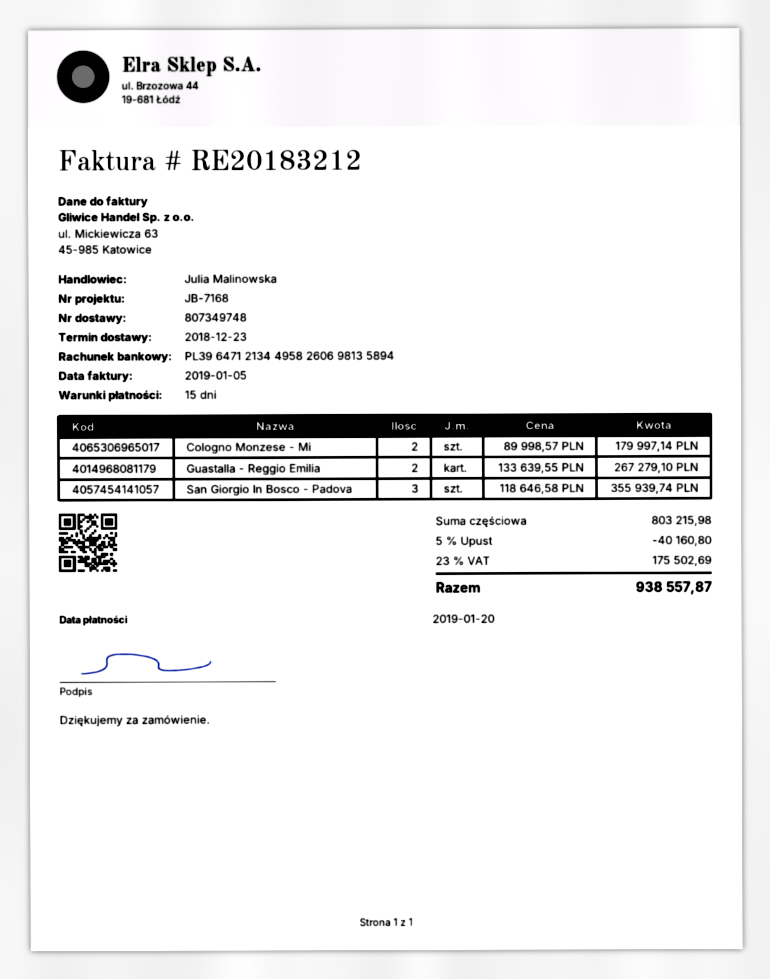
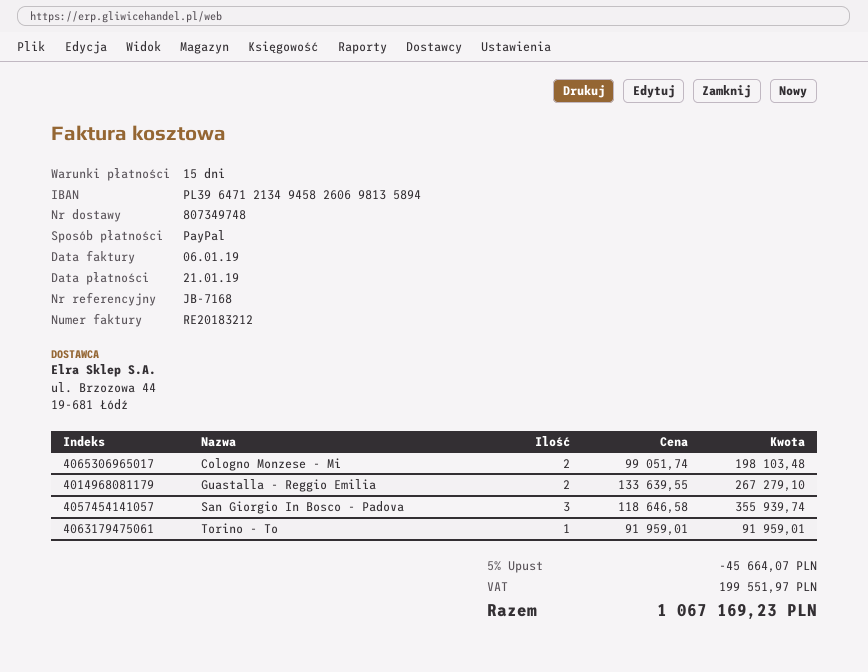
invoice date: 2019-01-05 -> 2019-01-06
due date: 2019-01-20 -> 2019-01-21
bank account: PL39647121344958260698135894 -> PL39647121349458260698135894
Cologno Monzese - Mi: 2 x 89998.57 = 179997.14 -> 2 x 99051.74 = 198103.48
Torino - To: none -> 1 x 91959.01 = 91959.01
discount: 5% = 40160.80 -> 5% = 45664.07
tax: 175502.69 -> 199551.97
total: 938557.87 -> 1067169.23

